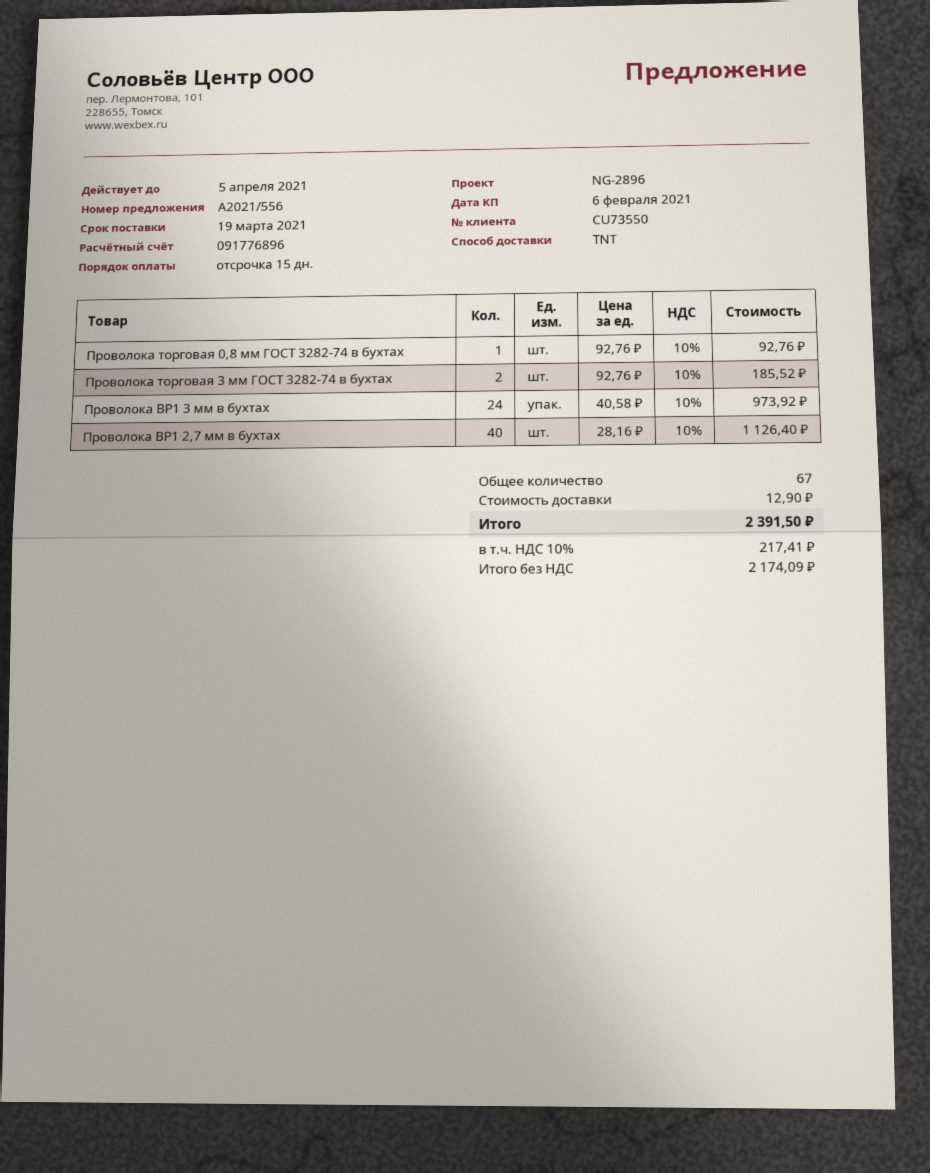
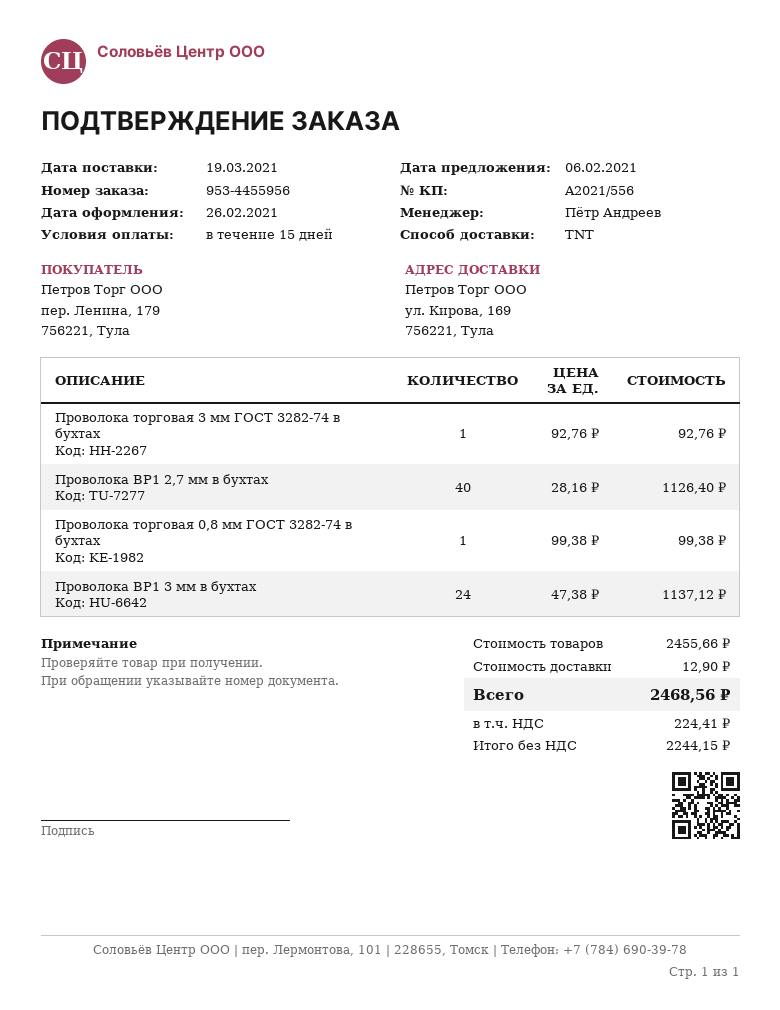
Проволока торговая 0,8 мм ГОСТ 3282-74 в бухтах: 1 x 92.76 = 92.76 -> 1 x 99.38 = 99.38
Проволока торговая 3 мм ГОСТ 3282-74 в бухтах: 2 x 92.76 = 185.52 -> 1 x 92.76 = 92.76
Проволока ВР1 3 мм в бухтах: 24 x 40.58 = 973.92 -> 24 x 47.38 = 1137.12
net: 2174.09 -> 2244.15
tax: 217.41 -> 224.41
total: 2391.50 -> 2468.56

